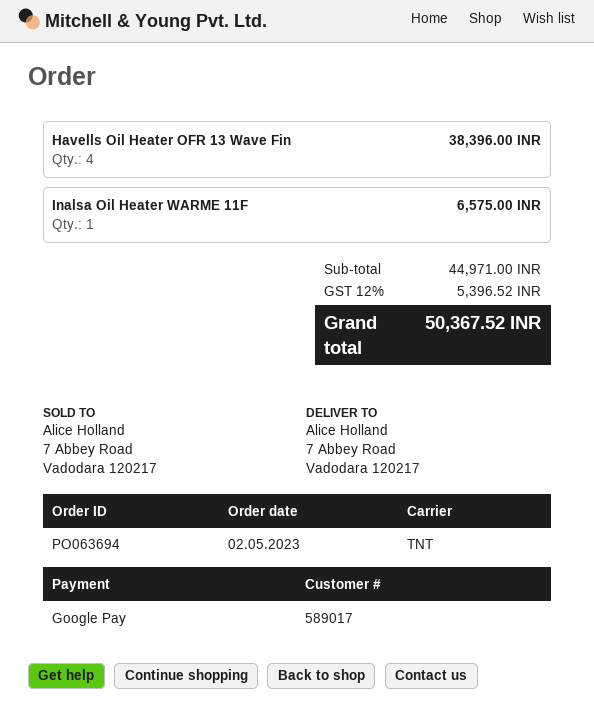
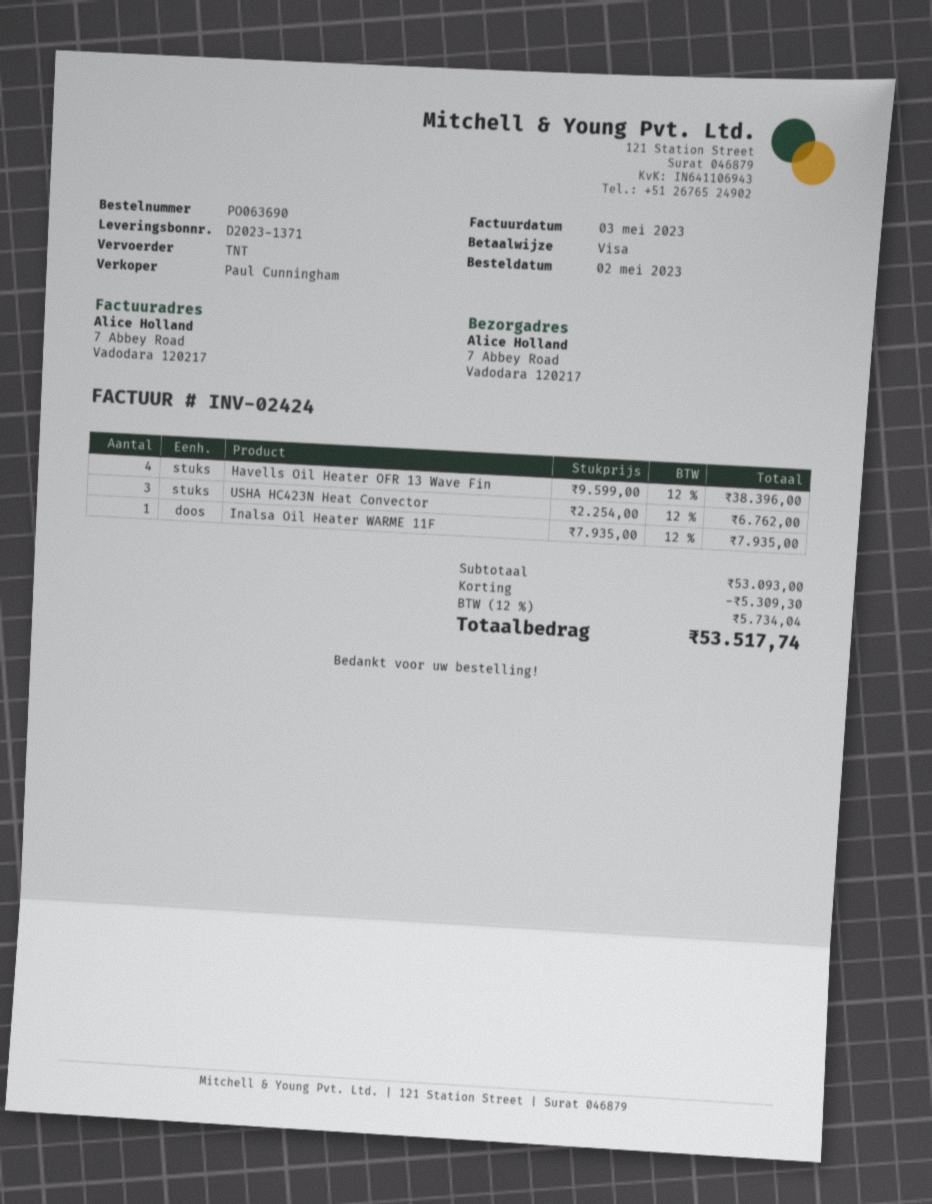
order number: PO063694 -> PO063690
payment method: Google Pay -> Visa
Inalsa Oil Heater WARME 11F: 1 for 6575.00 -> 1 for 7935.00
USHA HC423N Heat Convector: none -> 3 for 6762.00
subtotal: 44971.00 -> 53093.00
discount: none -> 5309.30
tax: 12% = 5396.52 -> 12% = 5734.04
total: 50367.52 -> 53517.74

